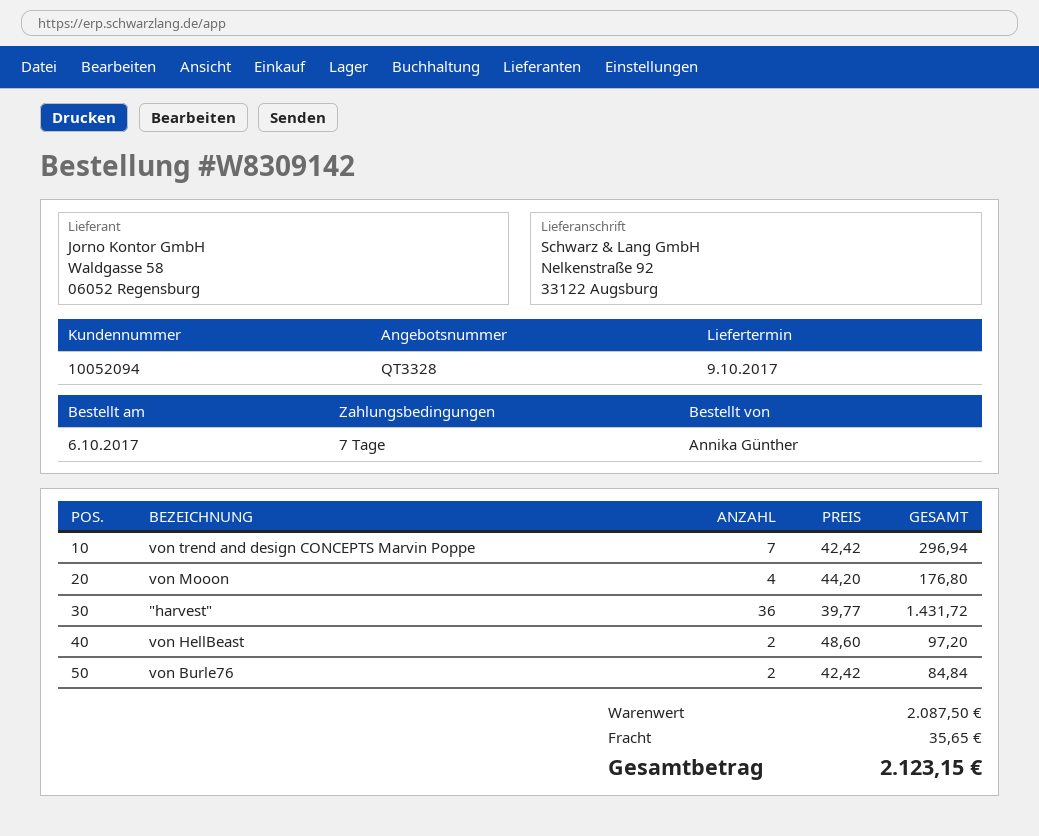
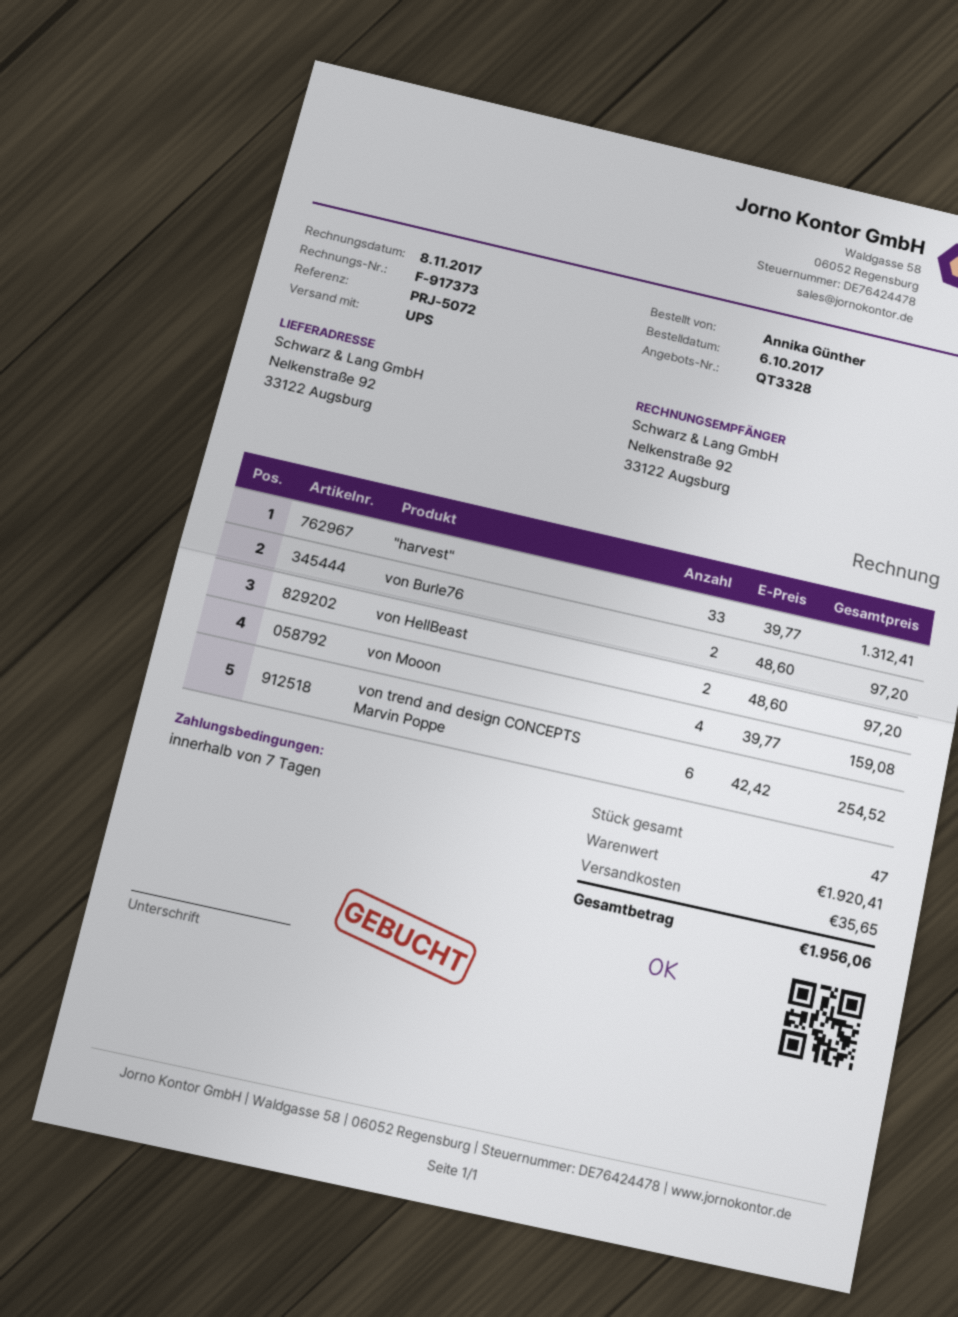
von trend and design CONCEPTS Marvin Poppe: 7 x 42.42 = 296.94 -> 6 x 42.42 = 254.52
von Mooon: 4 x 44.20 = 176.80 -> 4 x 39.77 = 159.08
"harvest": 36 x 39.77 = 1431.72 -> 33 x 39.77 = 1312.41
von Burle76: 2 x 42.42 = 84.84 -> 2 x 48.60 = 97.20
subtotal: 2087.50 -> 1920.41
total: 2123.15 -> 1956.06

